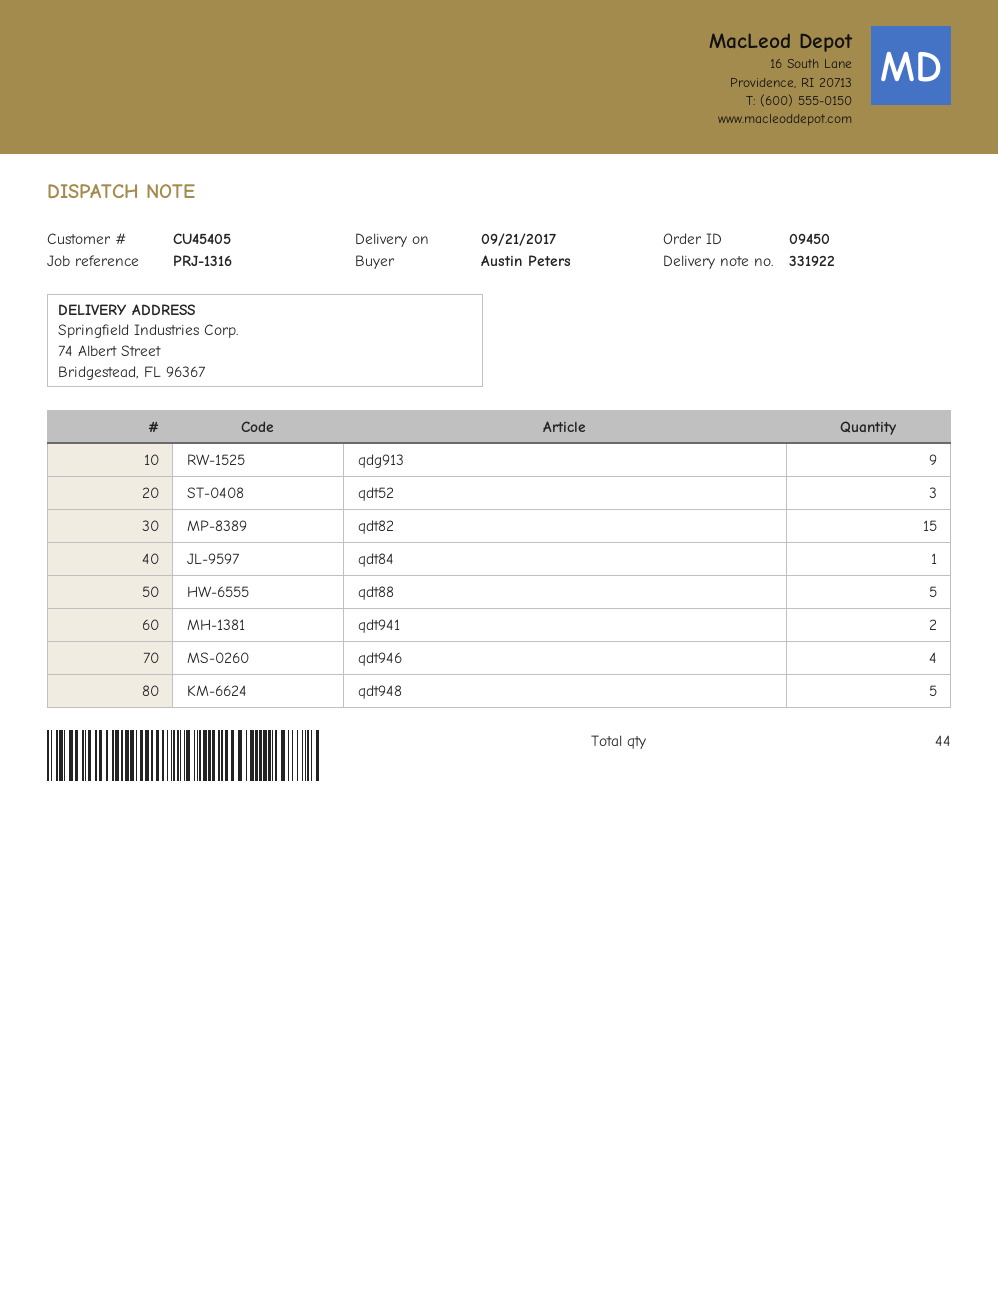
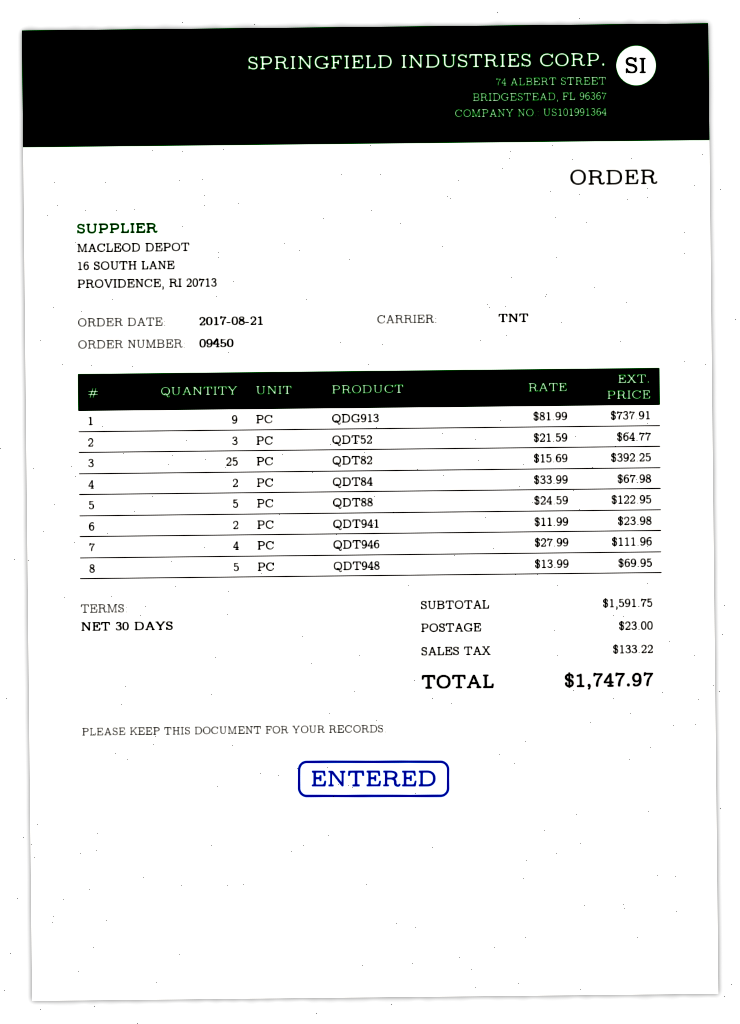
qdt82: 15 -> 25
qdt84: 1 -> 2

